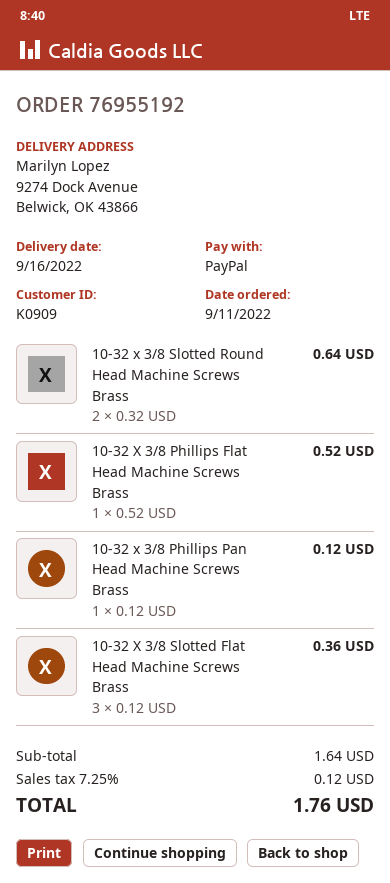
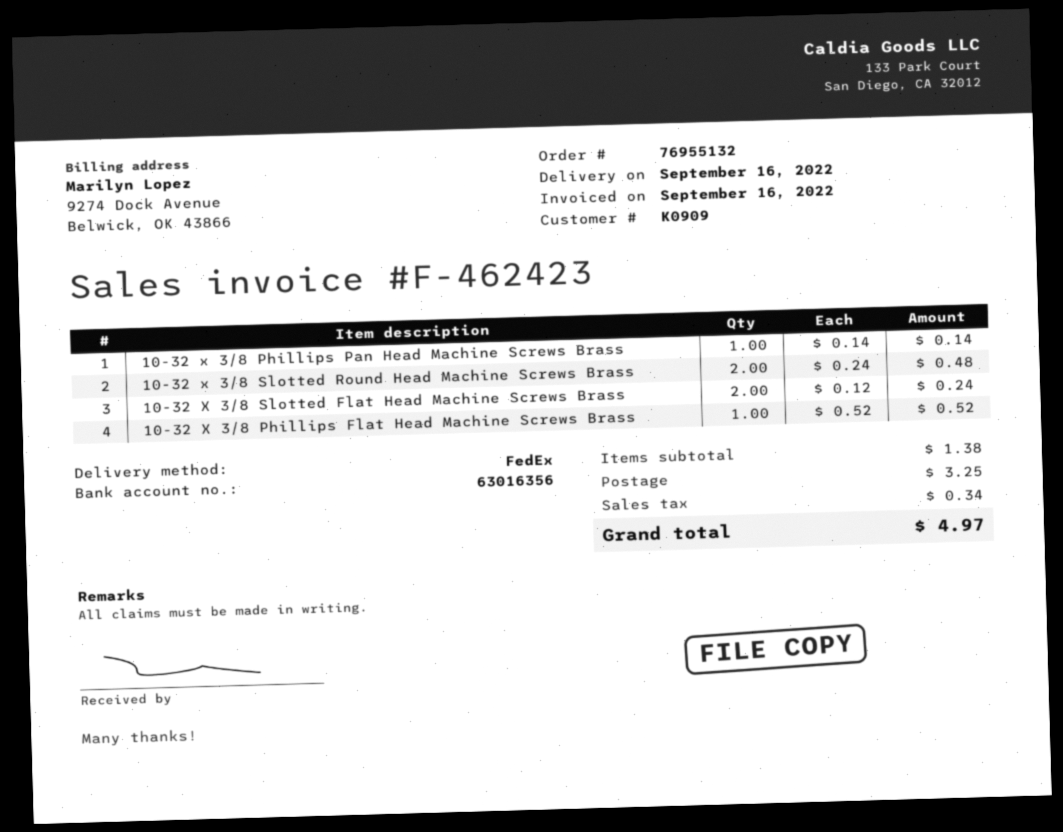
order number: 76955192 -> 76955132
10-32 x 3/8 Slotted Round Head Machine Screws Brass: 2 x 0.32 = 0.64 -> 2 x 0.24 = 0.48
10-32 x 3/8 Phillips Pan Head Machine Screws Brass: 1 x 0.12 = 0.12 -> 1 x 0.14 = 0.14
10-32 X 3/8 Slotted Flat Head Machine Screws Brass: 3 x 0.12 = 0.36 -> 2 x 0.12 = 0.24
subtotal: 1.64 -> 1.38
shipping: none -> 3.25
tax: 0.12 -> 0.34
total: 1.76 -> 4.97

